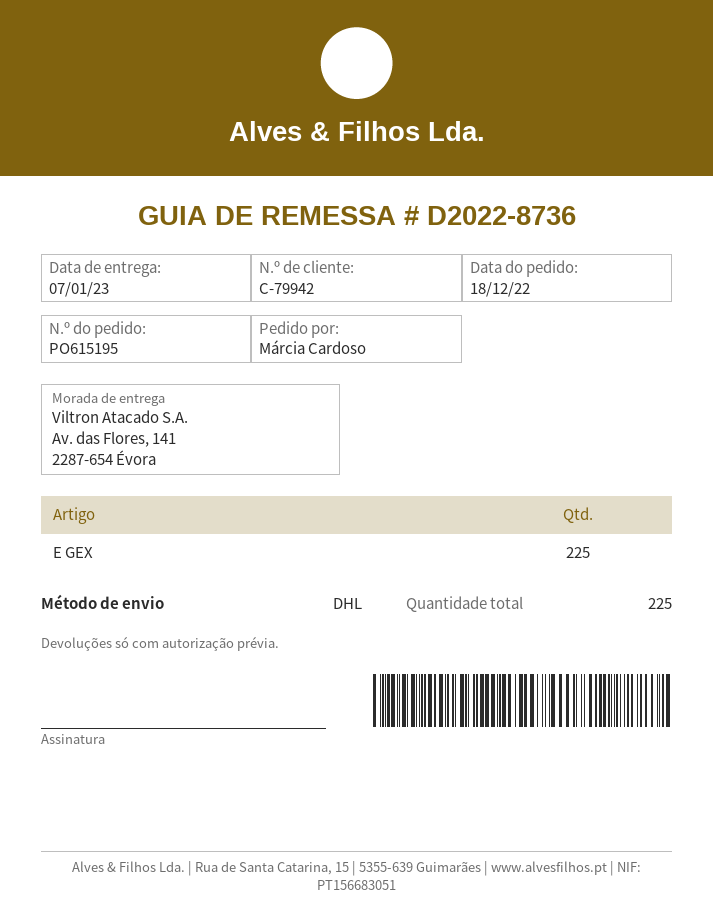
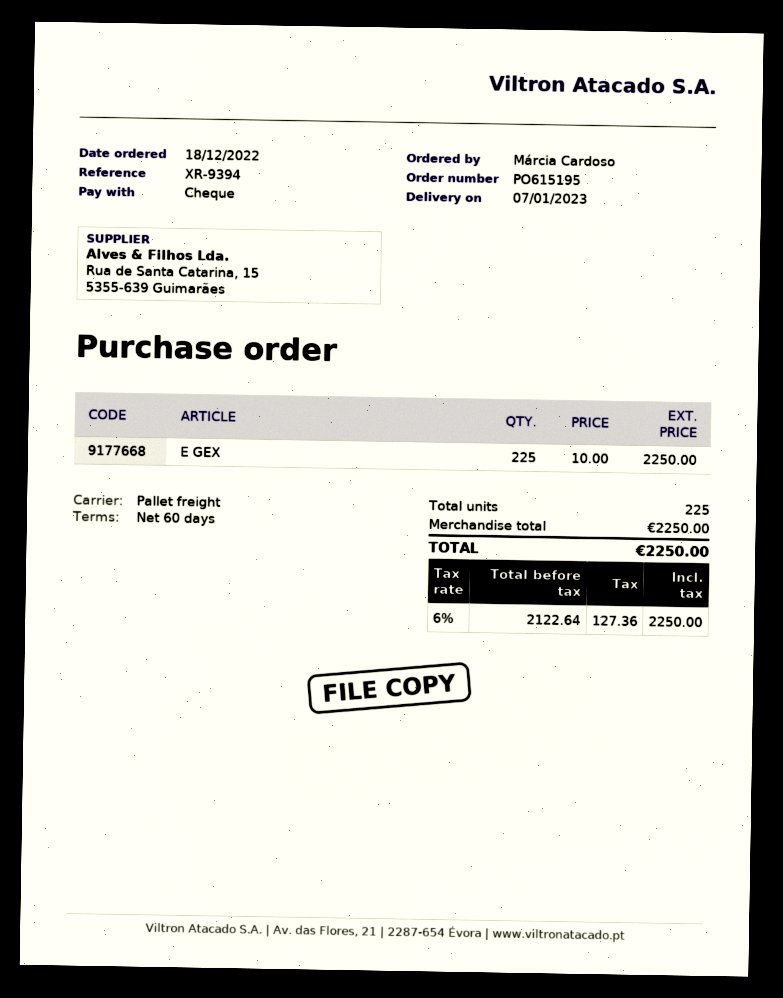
shipping method: DHL -> pallet freight

